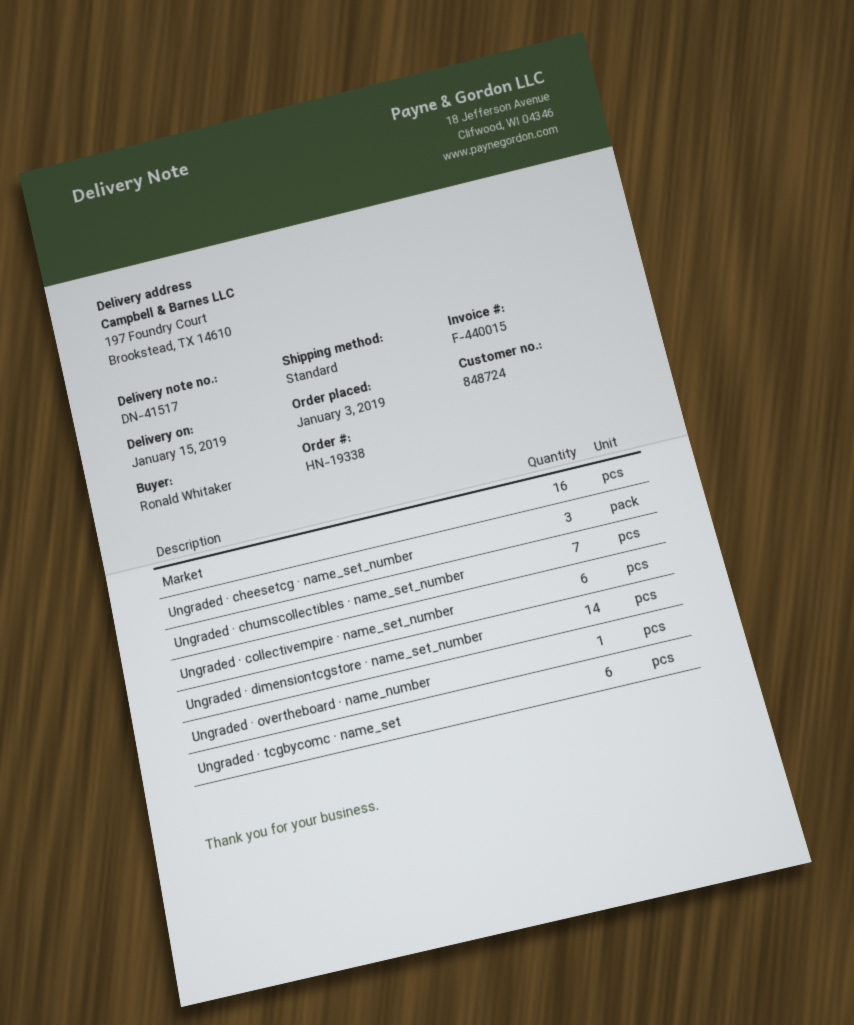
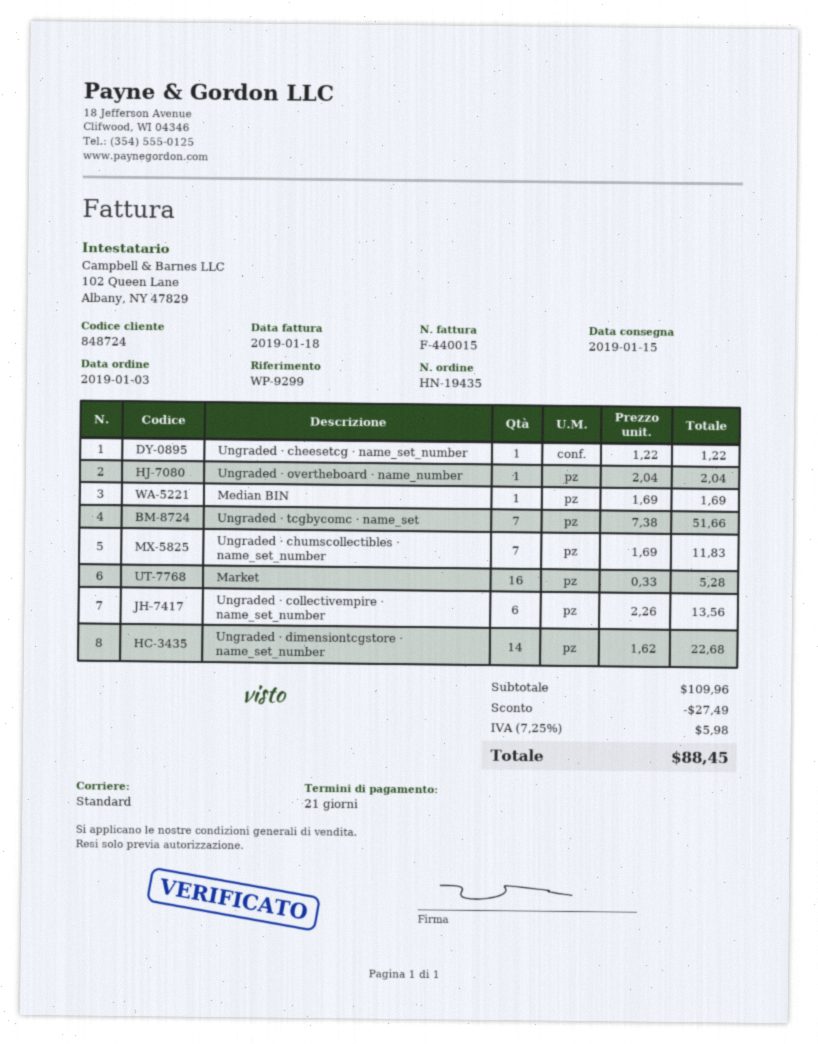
order number: HN-19338 -> HN-19435
Ungraded · cheesetcg · name_set_number: 3 -> 1
Ungraded · tcgbycomc · name_set: 6 -> 7
Median BIN: none -> 1

